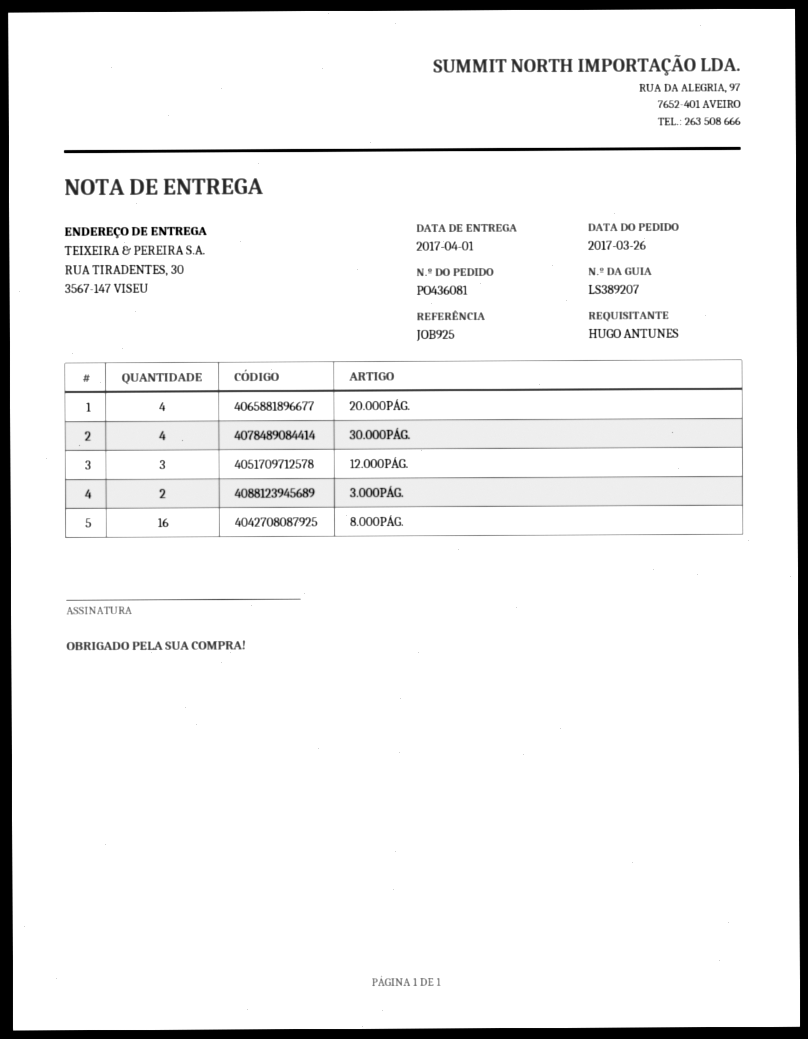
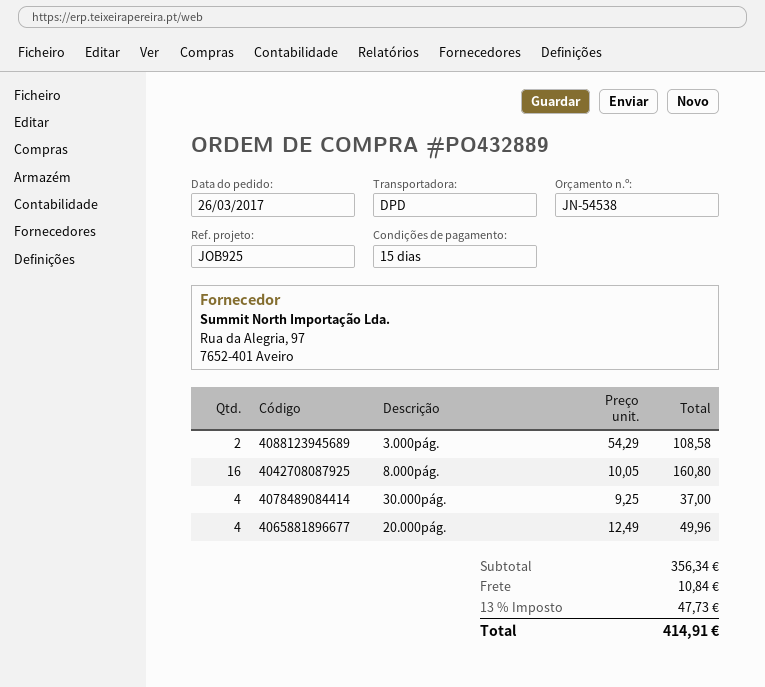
order number: PO436081 -> PO432889
12.000PÁG.: 3 -> none

